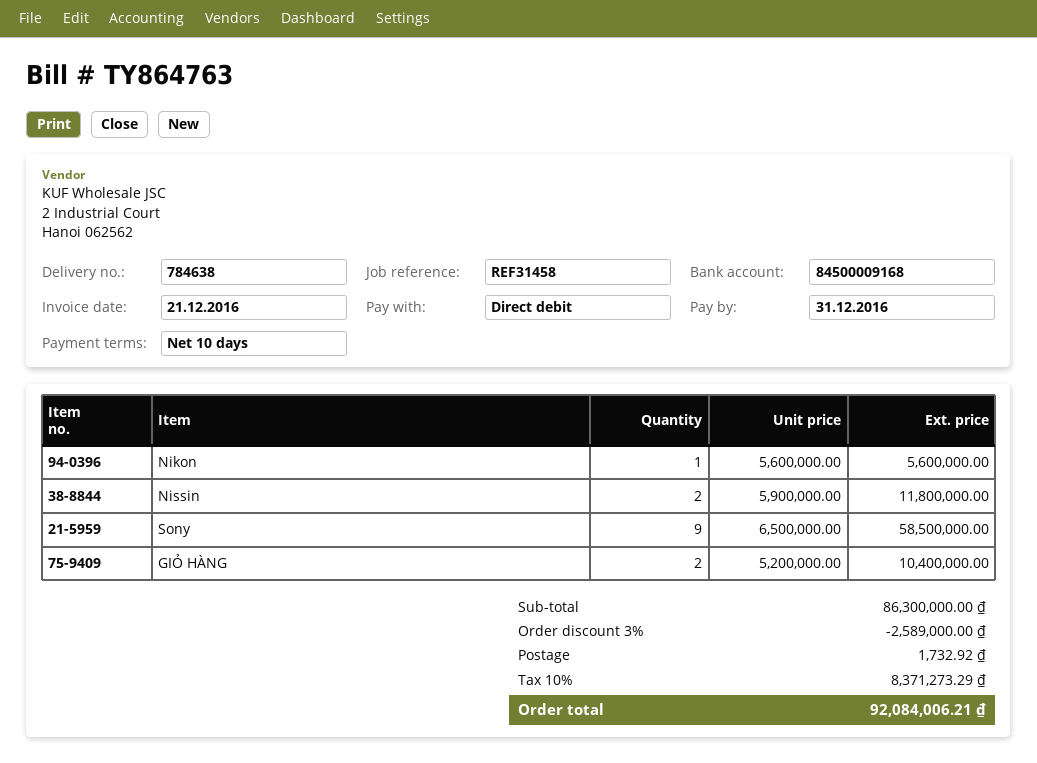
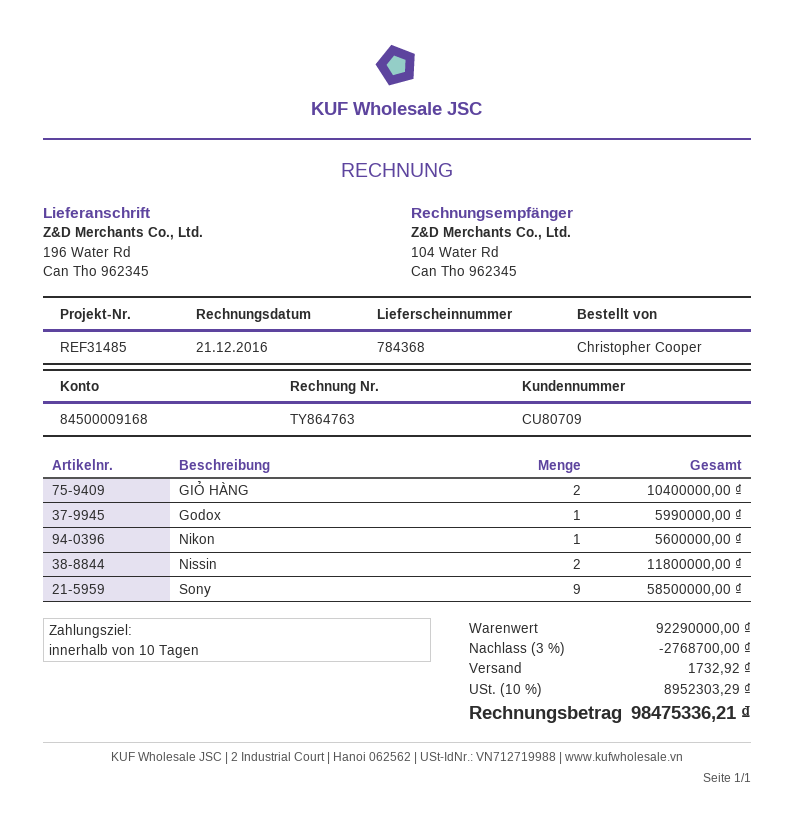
delivery note number: 784638 -> 784368
reference: REF31458 -> REF31485
Godox: none -> 1 for 5990000.00
subtotal: 86300000.00 -> 92290000.00
discount: 3% = 2589000.00 -> 3% = 2768700.00
tax: 10% = 8371273.29 -> 10% = 8952303.29
total: 92084006.21 -> 98475336.21

